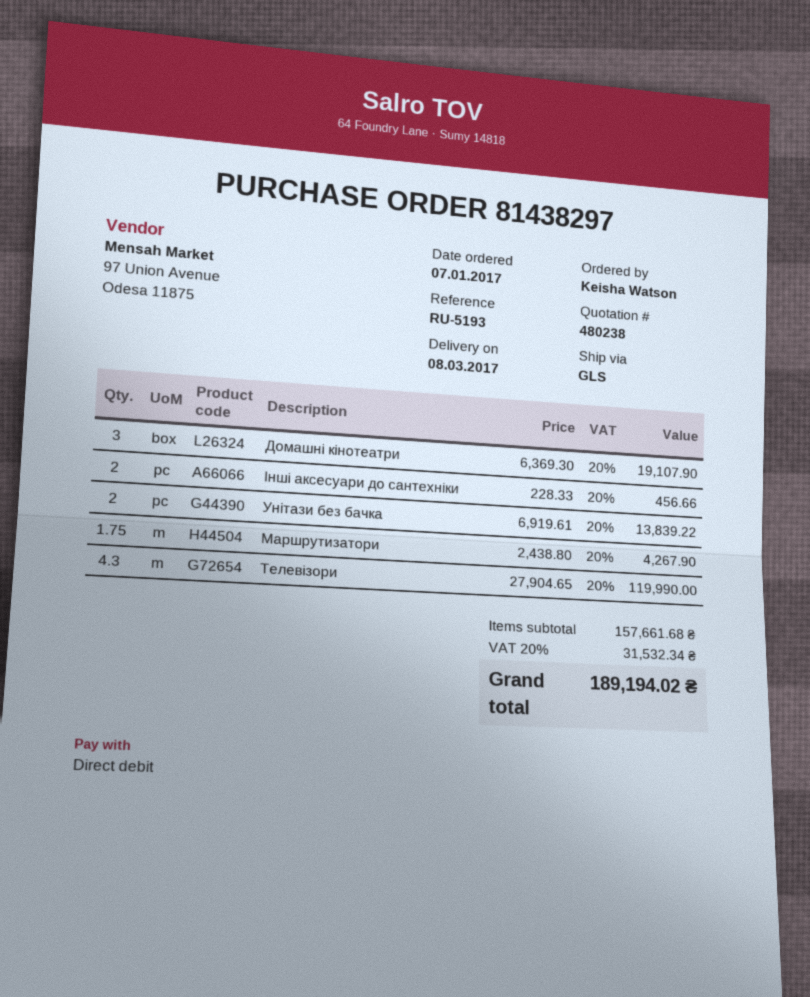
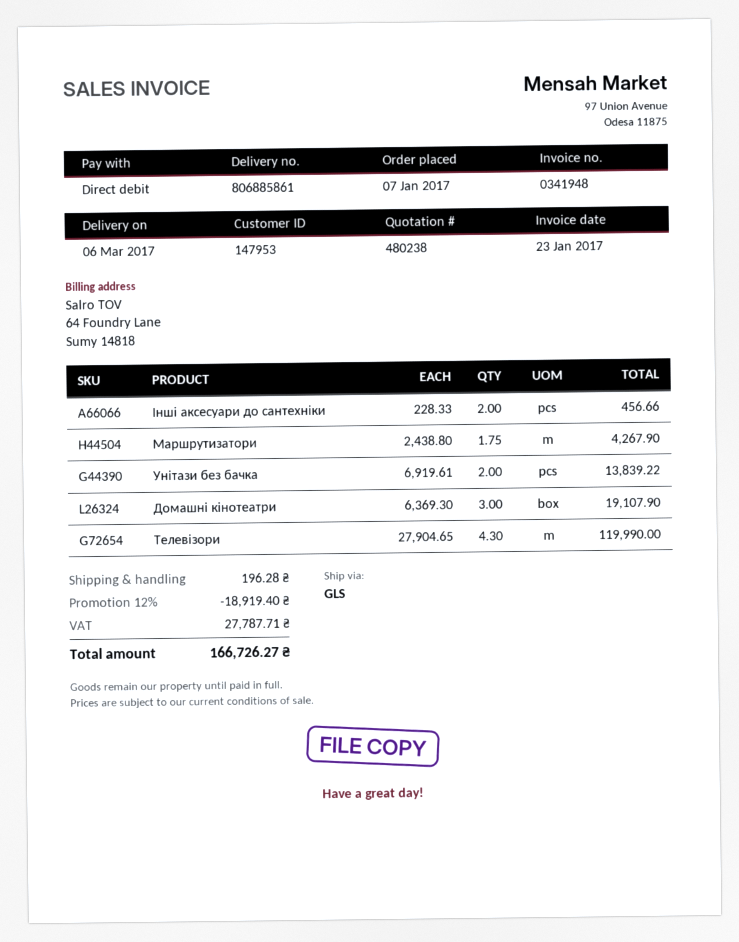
delivery date: 2017-03-08 -> 2017-03-06
discount: none -> 12% = 18919.40
shipping: none -> 196.28
tax: 31532.34 -> 27787.71
total: 189194.02 -> 166726.27

